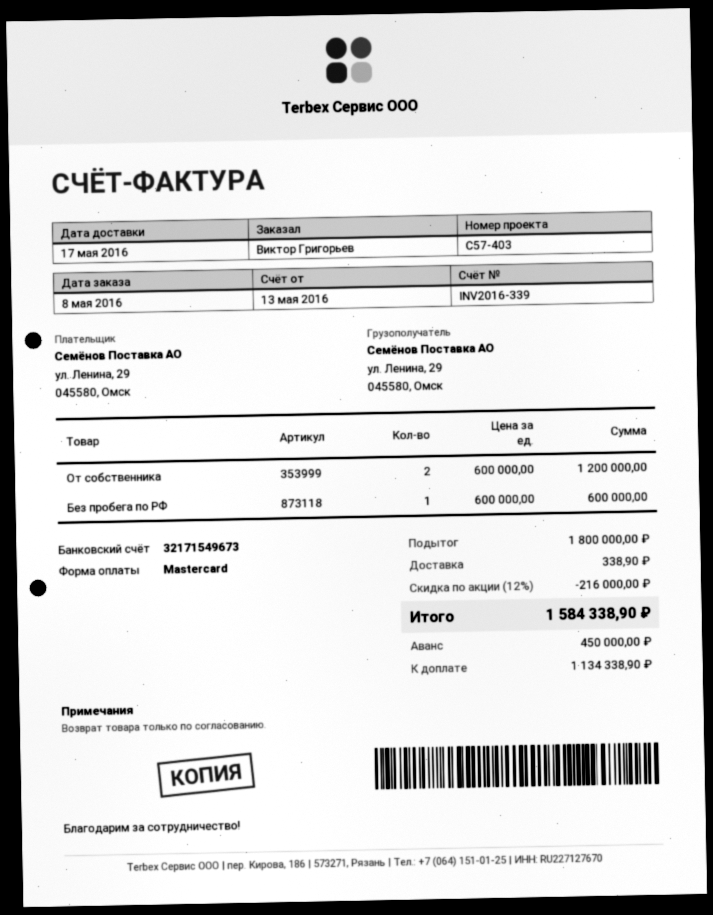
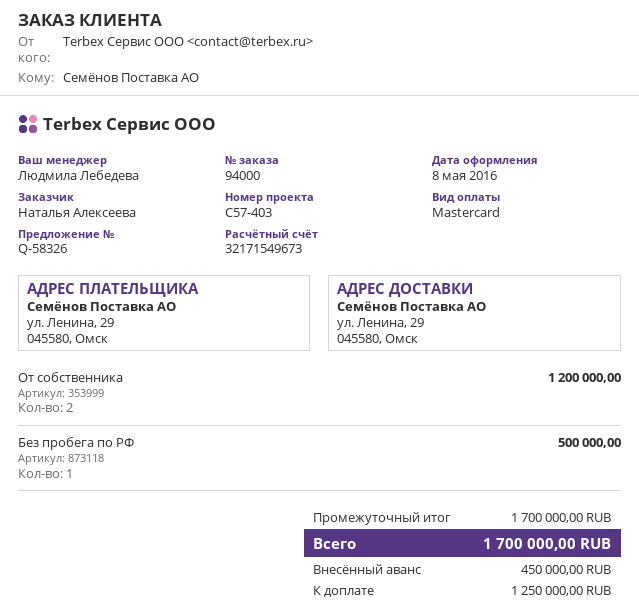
ordered by: Виктор Григорьев -> Наталья Алексеева
Без пробега по РФ: 1 for 600000.00 -> 1 for 500000.00
subtotal: 1800000.00 -> 1700000.00
discount: 12% = 216000.00 -> none
shipping: 338.90 -> none
total: 1584338.90 -> 1700000.00
balance: 1134338.90 -> 1250000.00

